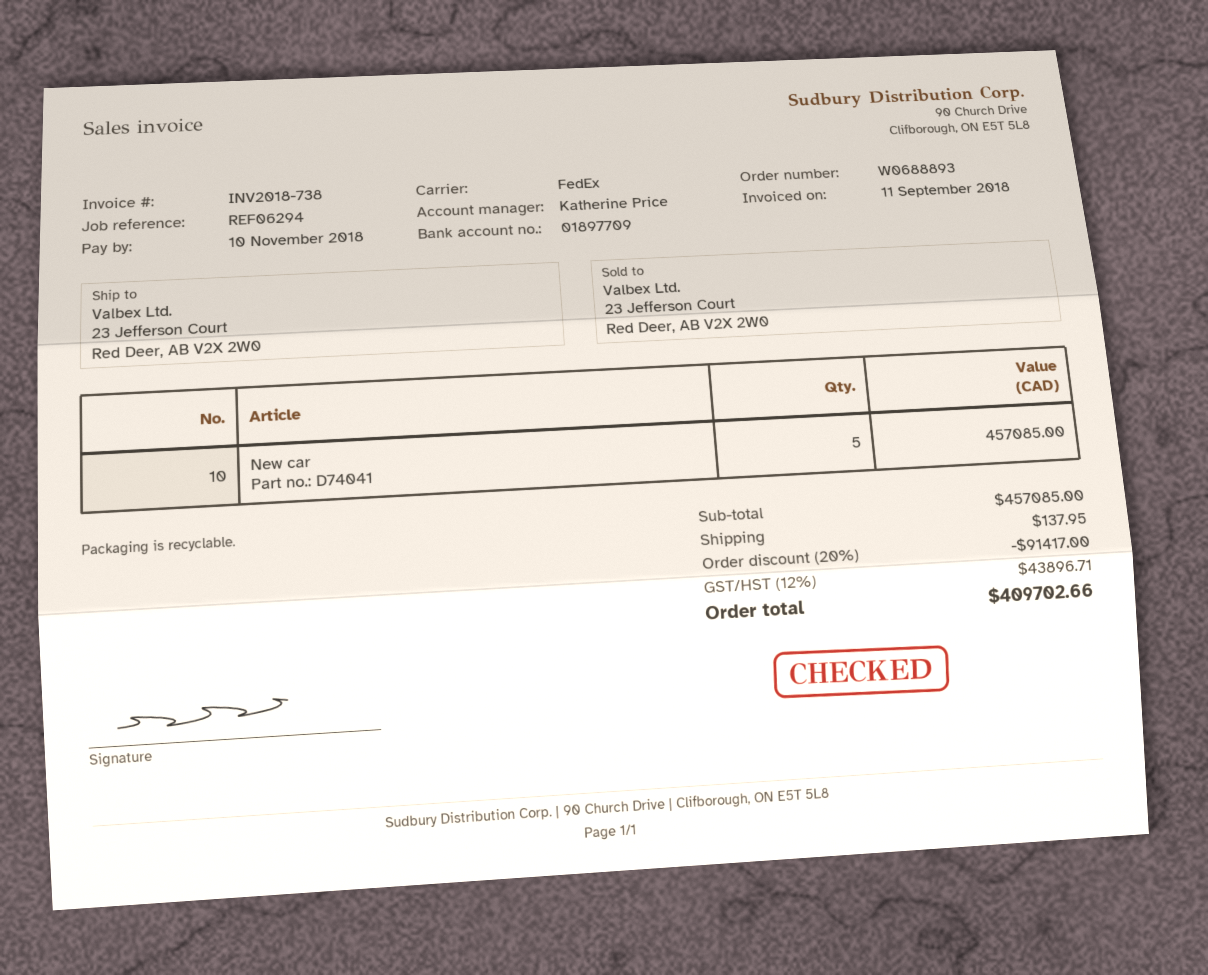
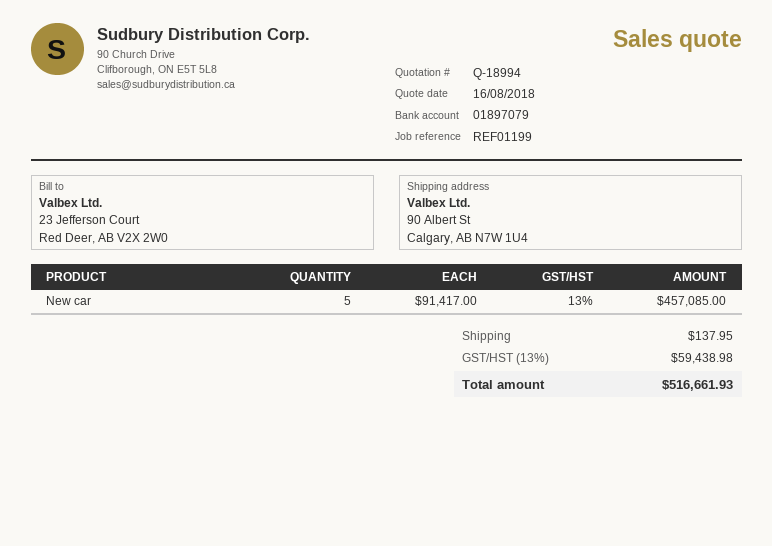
reference: REF06294 -> REF01199
bank account: 01897709 -> 01897079
ship to: 23 Jefferson Court, Red Deer, AB V2X 2W0 -> 90 Albert St, Calgary, AB N7W 1U4
discount: 20% = 91417.00 -> none
tax: 12% = 43896.71 -> 13% = 59438.98
total: 409702.66 -> 516661.93

